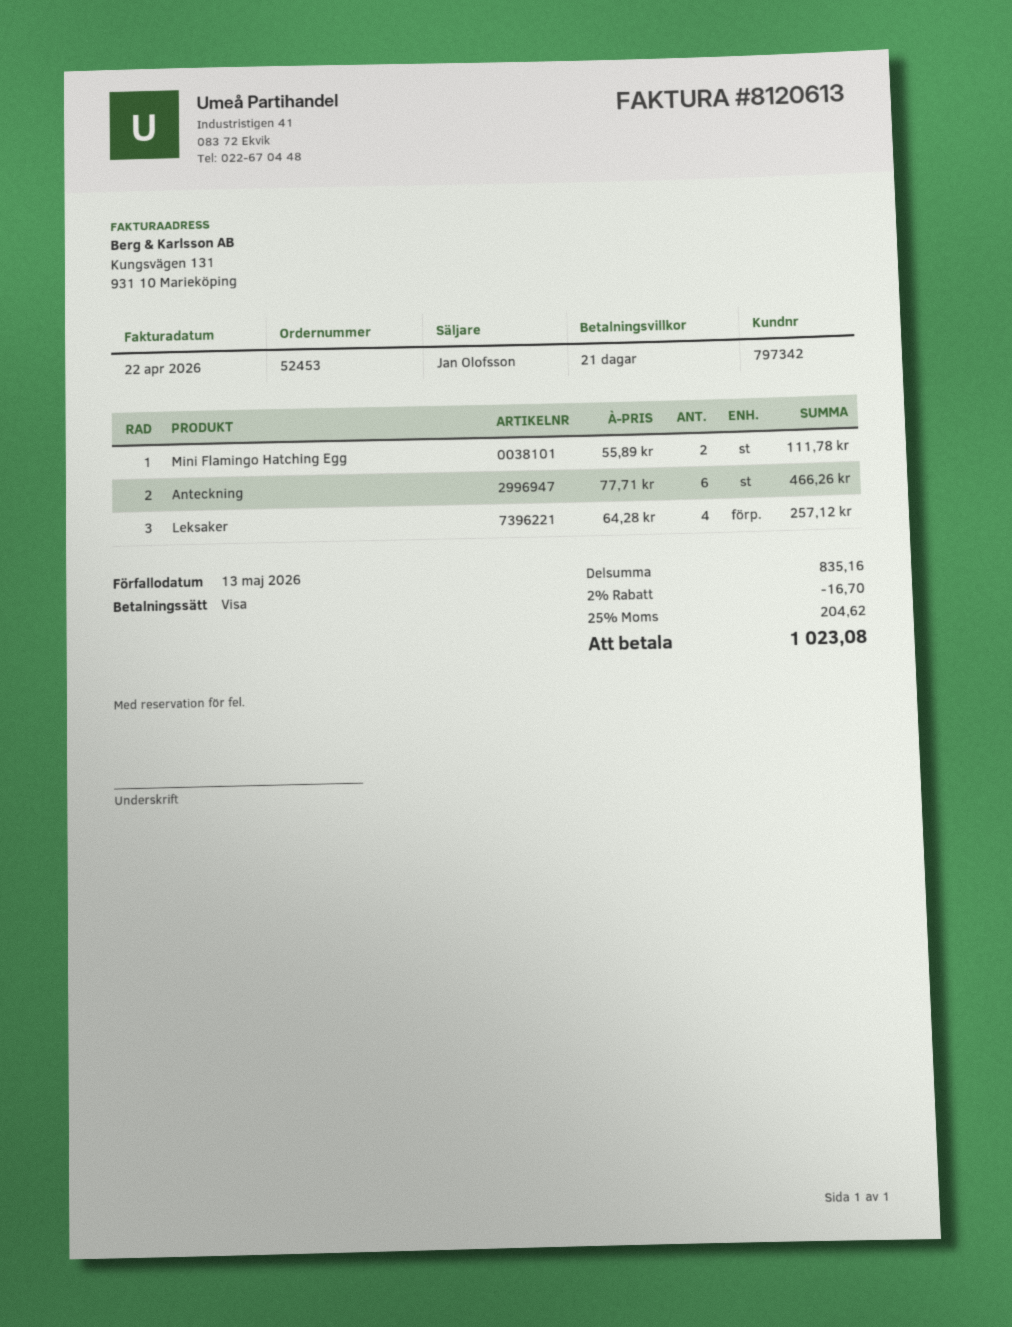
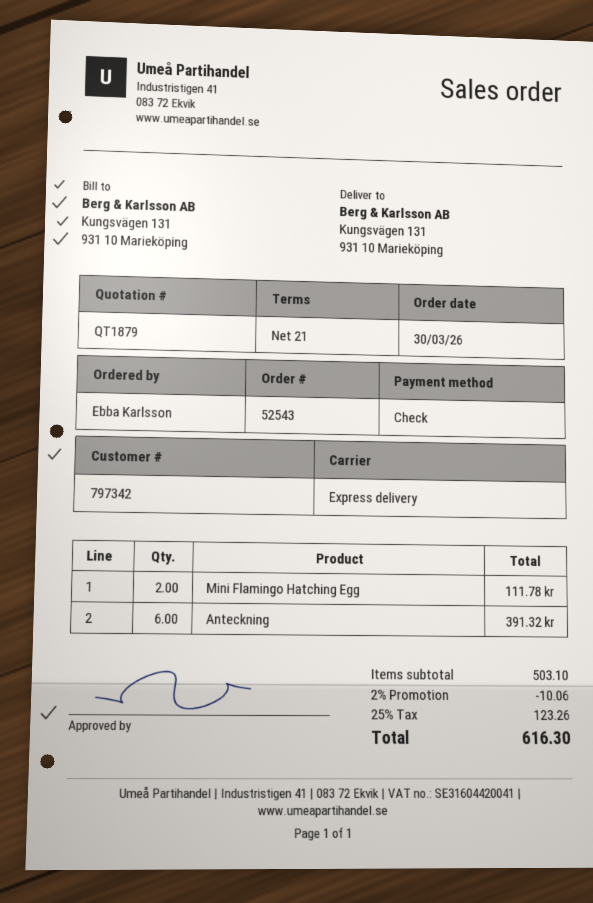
order number: 52453 -> 52543
payment method: Visa -> cheque
Anteckning: 6 for 466.26 -> 6 for 391.32
Leksaker: 4 for 257.12 -> none
subtotal: 835.16 -> 503.10
discount: 2% = 16.70 -> 2% = 10.06
tax: 25% = 204.62 -> 25% = 123.26
total: 1023.08 -> 616.30

